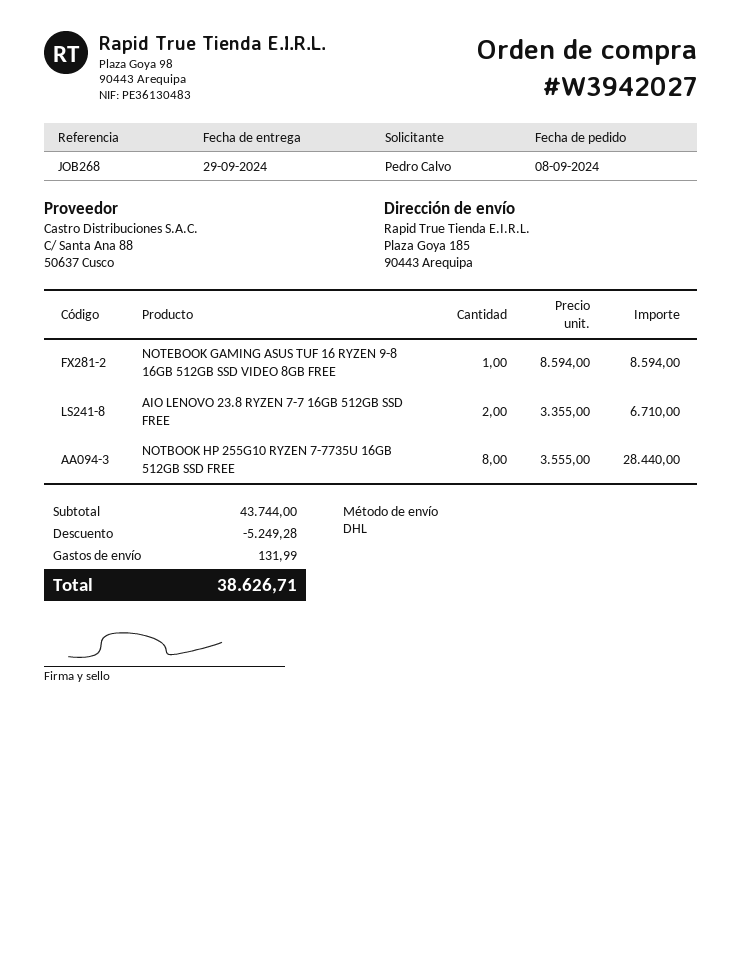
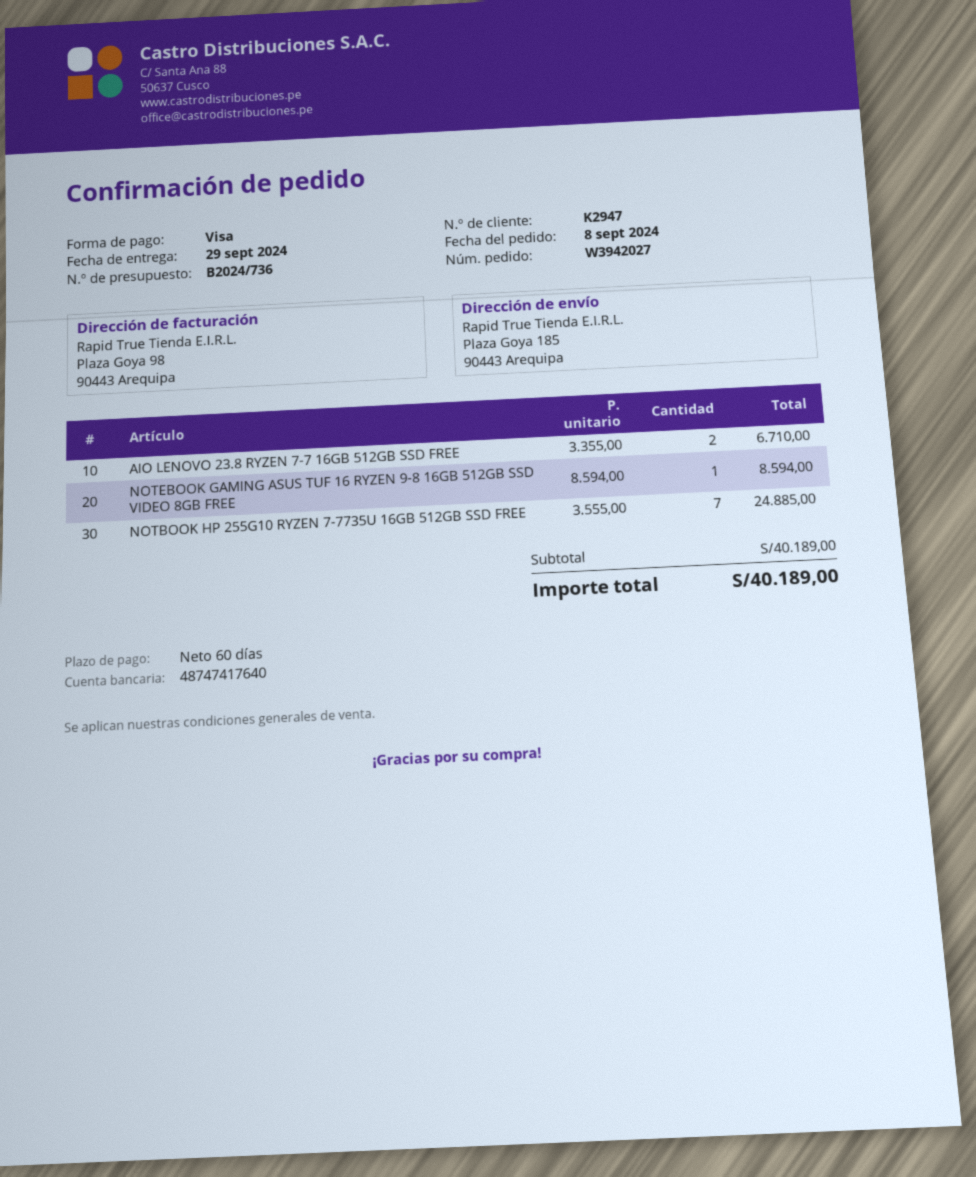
NOTBOOK HP 255G10 RYZEN 7-7735U 16GB 512GB SSD FREE: 8 x 3555.00 = 28440.00 -> 7 x 3555.00 = 24885.00
subtotal: 43744.00 -> 40189.00
discount: 5249.28 -> none
shipping: 131.99 -> none
total: 38626.71 -> 40189.00

